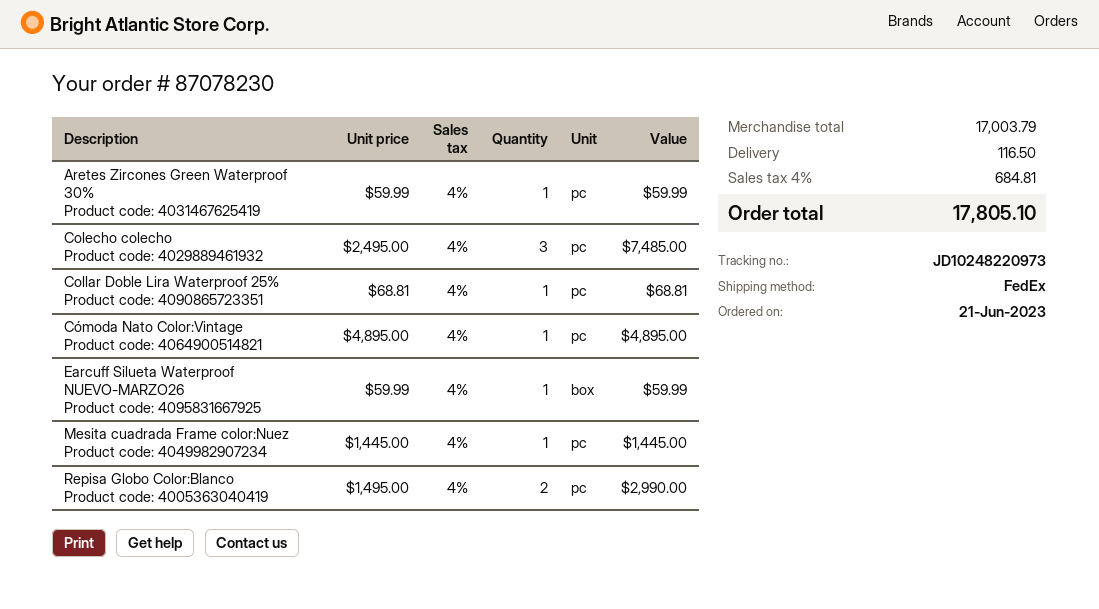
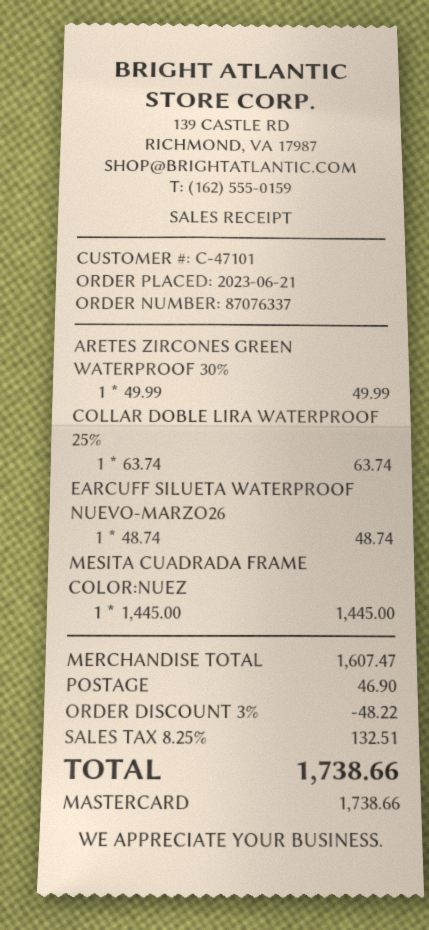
order number: 87078230 -> 87076337
Aretes Zircones Green Waterproof 30%: 1 x 59.99 = 59.99 -> 1 x 49.99 = 49.99
Colecho colecho: 3 x 2495.00 = 7485.00 -> none
Collar Doble Lira Waterproof 25%: 1 x 68.81 = 68.81 -> 1 x 63.74 = 63.74
Cómoda Nato Color:Vintage: 1 x 4895.00 = 4895.00 -> none
Earcuff Silueta Waterproof NUEVO-MARZO26: 1 x 59.99 = 59.99 -> 1 x 48.74 = 48.74
Repisa Globo Color:Blanco: 2 x 1495.00 = 2990.00 -> none
subtotal: 17003.79 -> 1607.47
discount: none -> 3% = 48.22
shipping: 116.50 -> 46.90
tax: 4% = 684.81 -> 8.25% = 132.51
total: 17805.10 -> 1738.66

